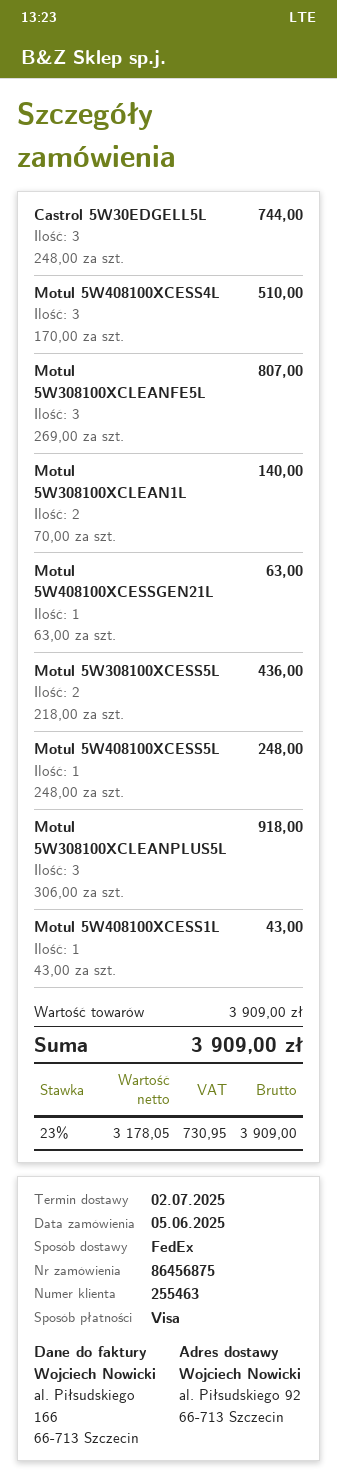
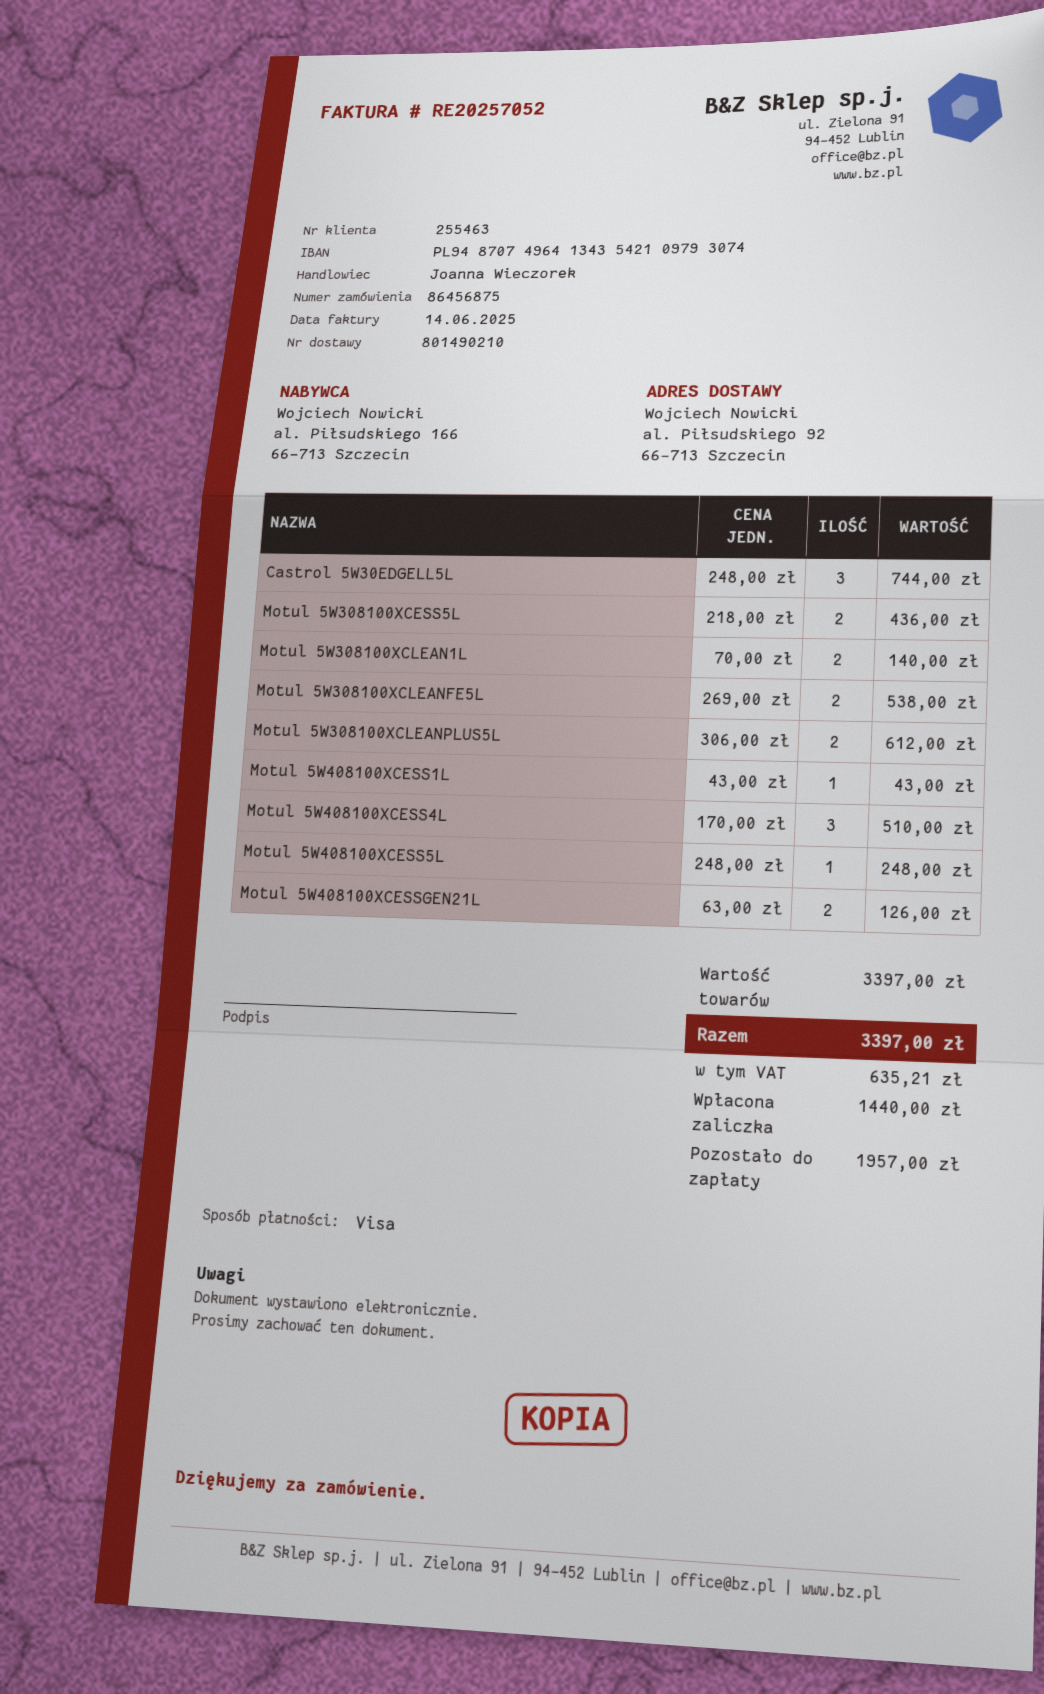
Motul 5W308100XCLEANFE5L: 3 x 269.00 = 807.00 -> 2 x 269.00 = 538.00
Motul 5W408100XCESSGEN21L: 1 x 63.00 = 63.00 -> 2 x 63.00 = 126.00
Motul 5W308100XCLEANPLUS5L: 3 x 306.00 = 918.00 -> 2 x 306.00 = 612.00
subtotal: 3909.00 -> 3397.00
tax: 730.95 -> 635.21
total: 3909.00 -> 3397.00

